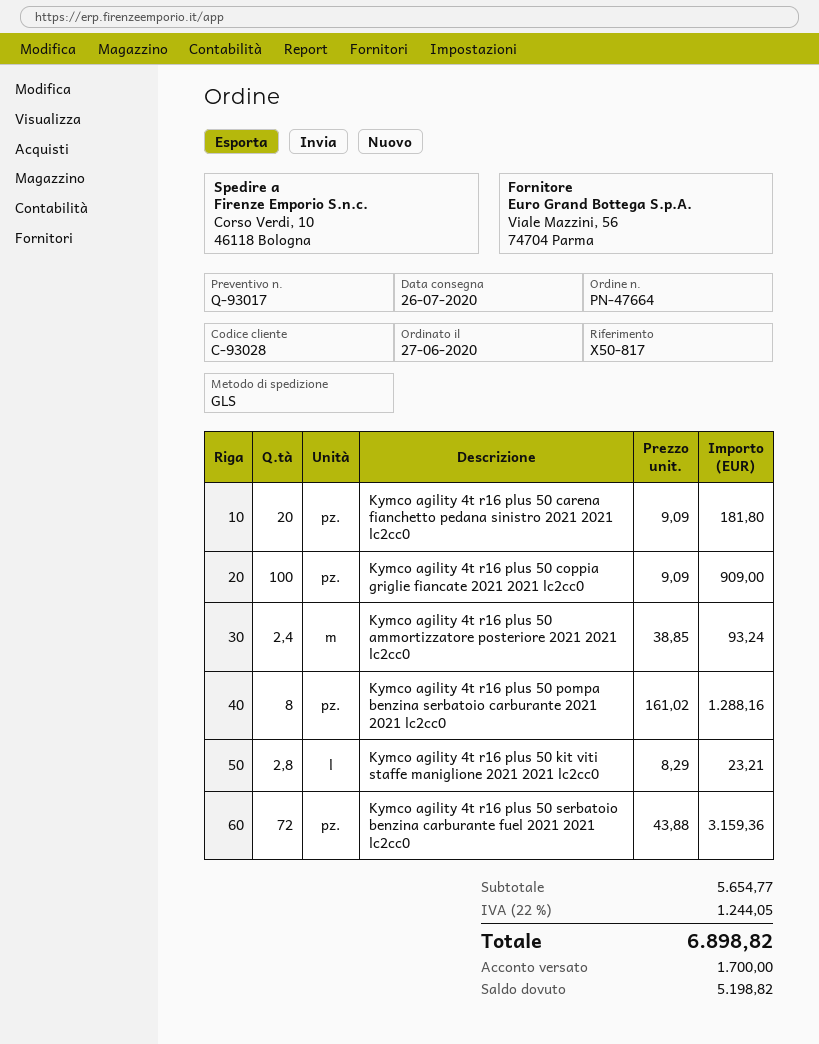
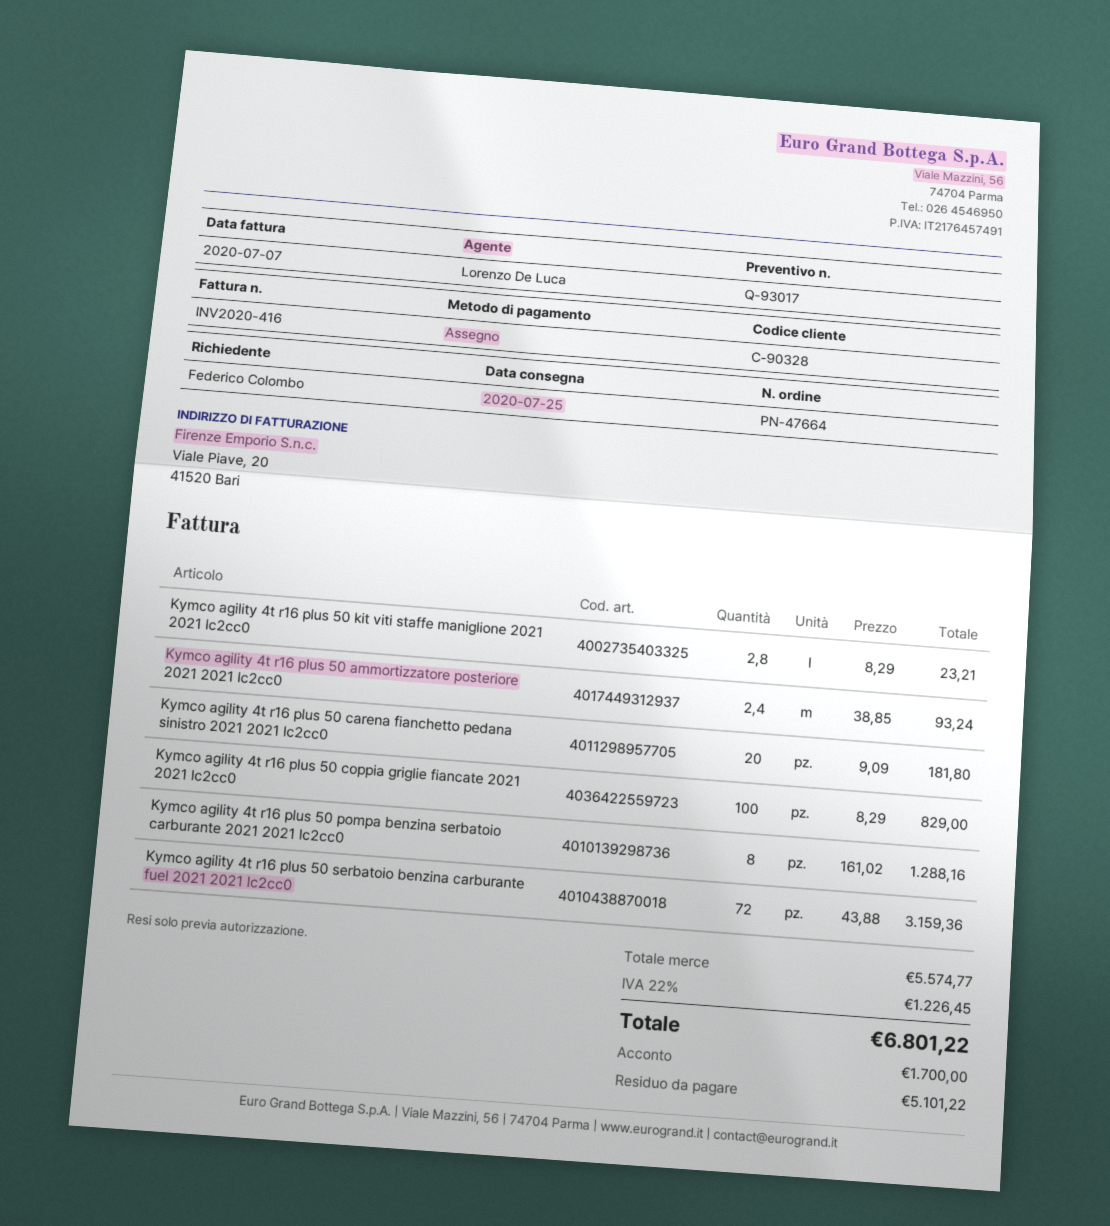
delivery date: 2020-07-26 -> 2020-07-25
customer number: C-93028 -> C-90328
Kymco agility 4t r16 plus 50 coppia griglie fiancate 2021 2021 lc2cc0: 100 x 9.09 = 909.00 -> 100 x 8.29 = 829.00
subtotal: 5654.77 -> 5574.77
tax: 22% = 1244.05 -> 22% = 1226.45
total: 6898.82 -> 6801.22
balance: 5198.82 -> 5101.22

